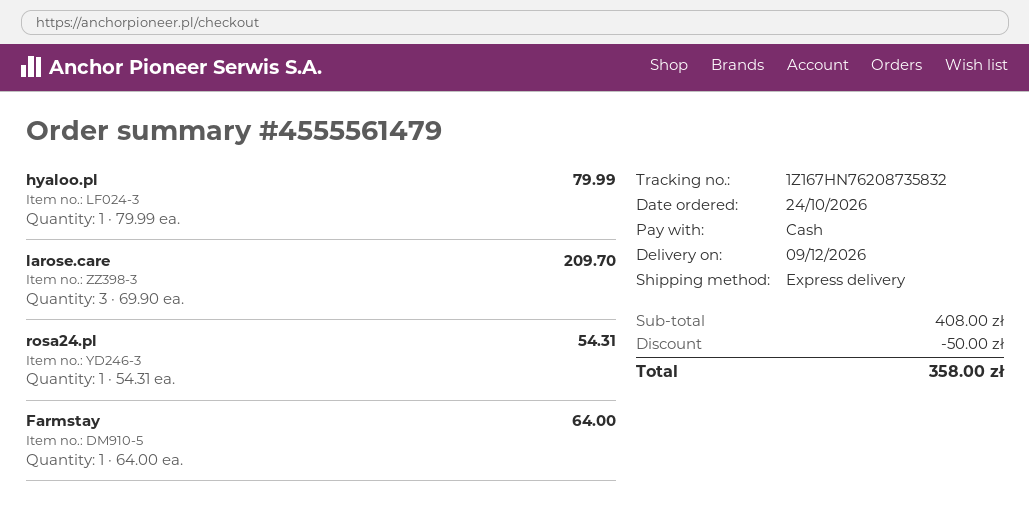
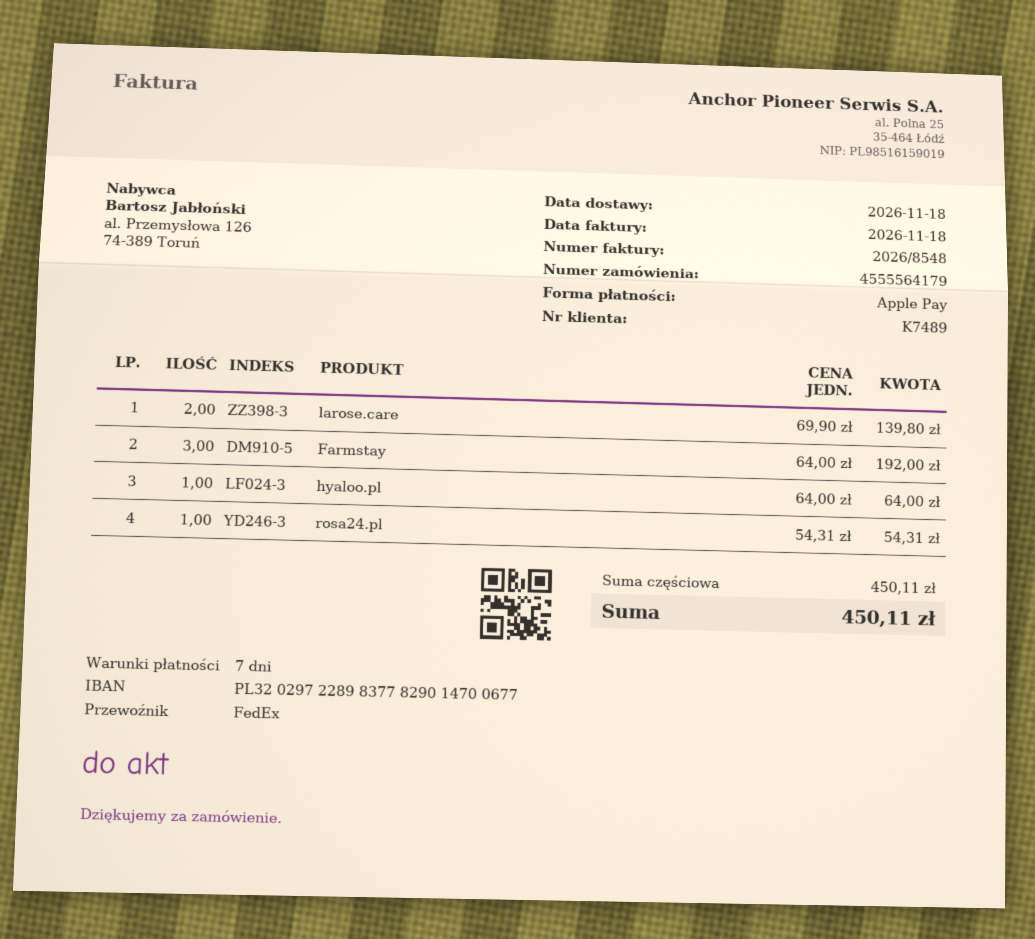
order number: 4555561479 -> 4555564179
delivery date: 2026-12-09 -> 2026-11-18
payment method: cash -> Apple Pay
shipping method: express -> FedEx
hyaloo.pl: 1 x 79.99 = 79.99 -> 1 x 64.00 = 64.00
larose.care: 3 x 69.90 = 209.70 -> 2 x 69.90 = 139.80
Farmstay: 1 x 64.00 = 64.00 -> 3 x 64.00 = 192.00
subtotal: 408.00 -> 450.11
discount: 50.00 -> none
total: 358.00 -> 450.11

